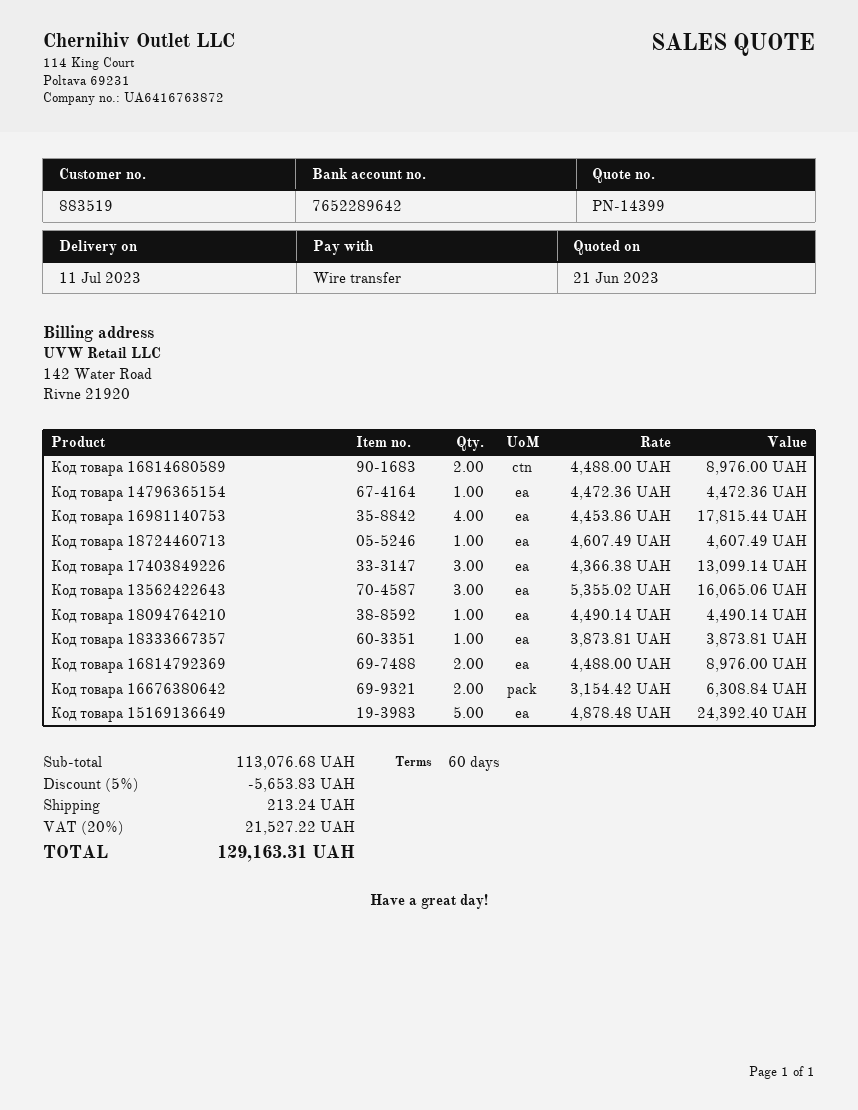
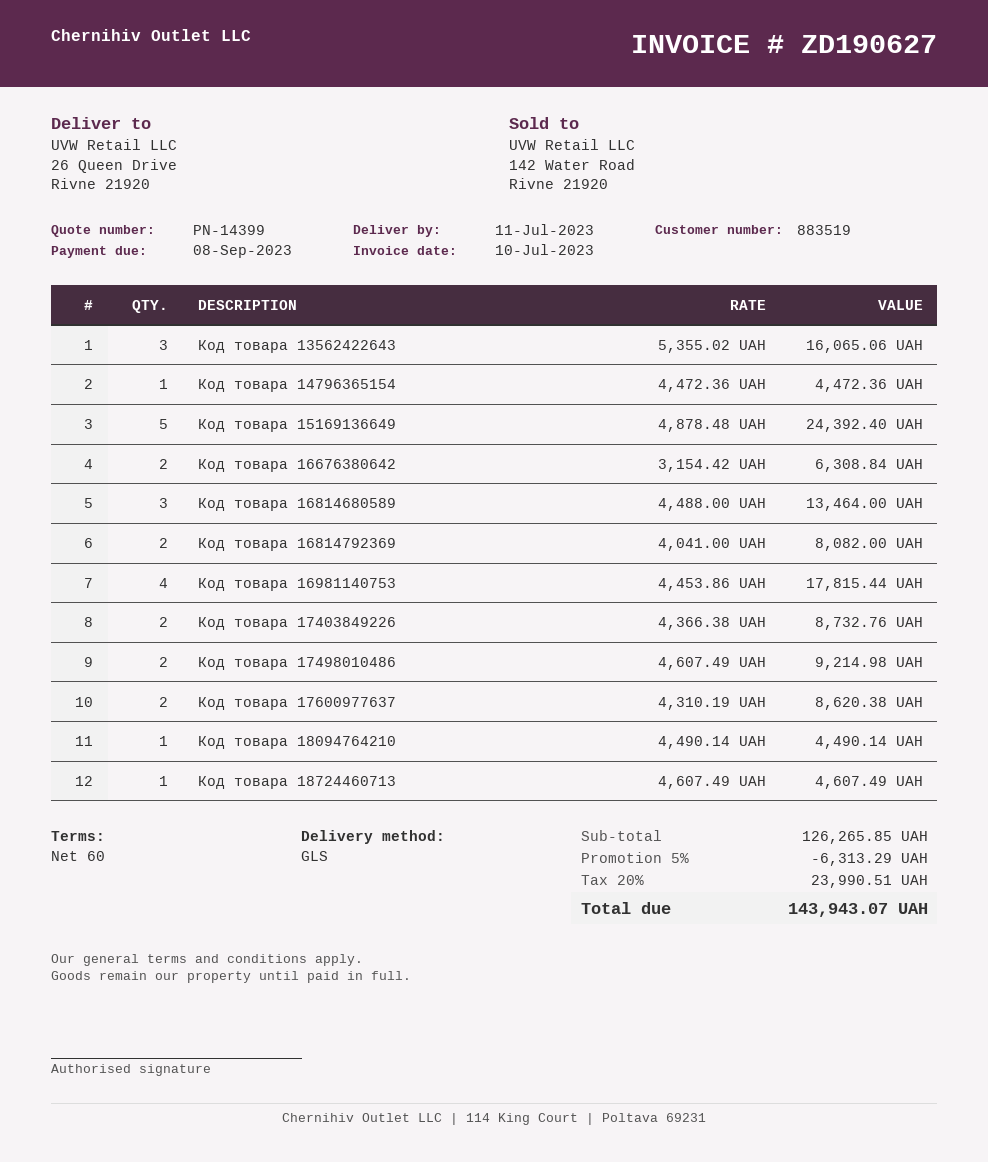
Код товара 16814680589: 2 x 4488.00 = 8976.00 -> 3 x 4488.00 = 13464.00
Код товара 17403849226: 3 x 4366.38 = 13099.14 -> 2 x 4366.38 = 8732.76
Код товара 18333667357: 1 x 3873.81 = 3873.81 -> none
Код товара 16814792369: 2 x 4488.00 = 8976.00 -> 2 x 4041.00 = 8082.00
Код товара 17498010486: none -> 2 x 4607.49 = 9214.98
Код товара 17600977637: none -> 2 x 4310.19 = 8620.38
subtotal: 113076.68 -> 126265.85
discount: 5% = 5653.83 -> 5% = 6313.29
shipping: 213.24 -> none
tax: 20% = 21527.22 -> 20% = 23990.51
total: 129163.31 -> 143943.07

